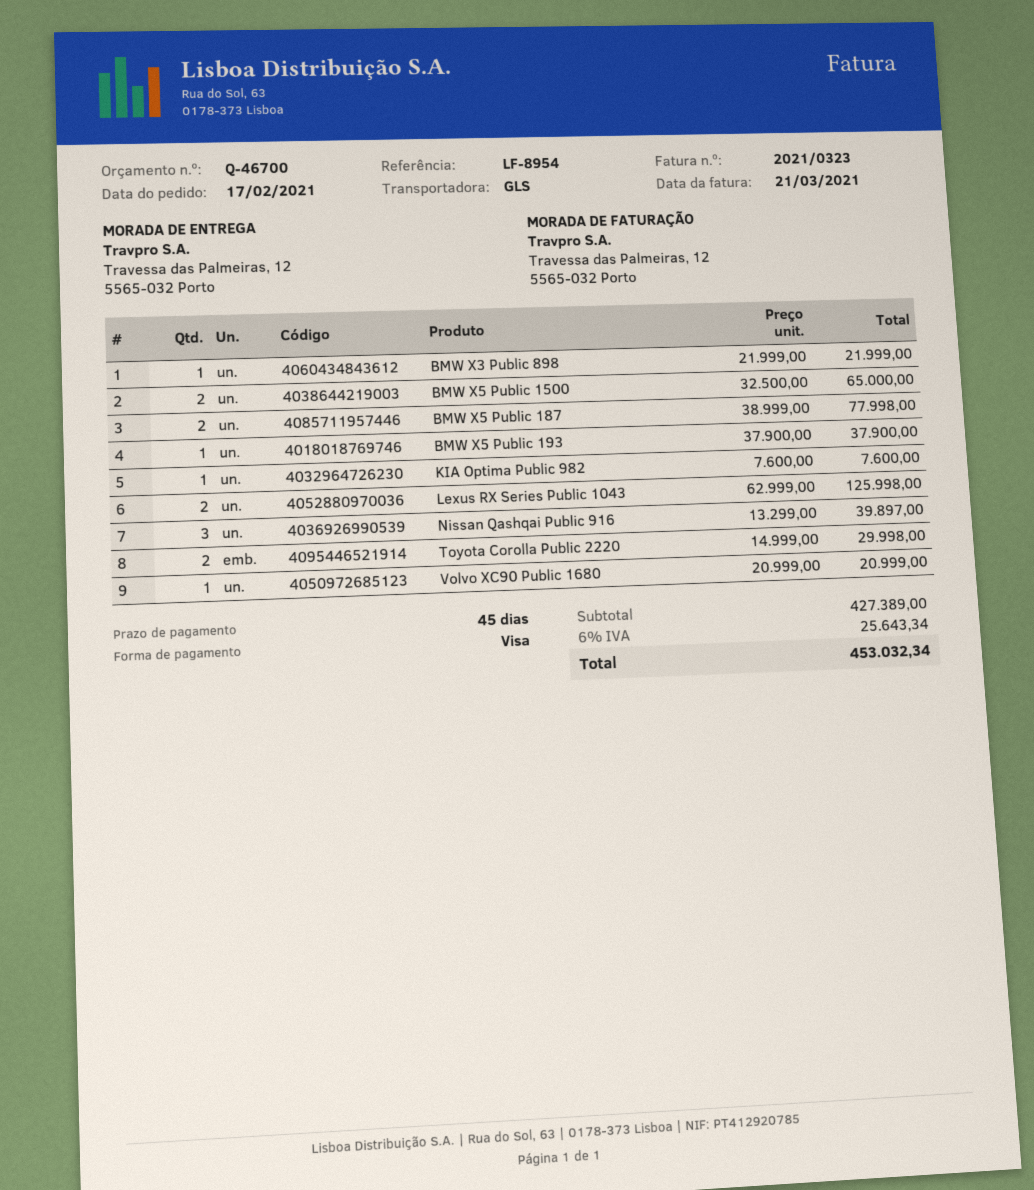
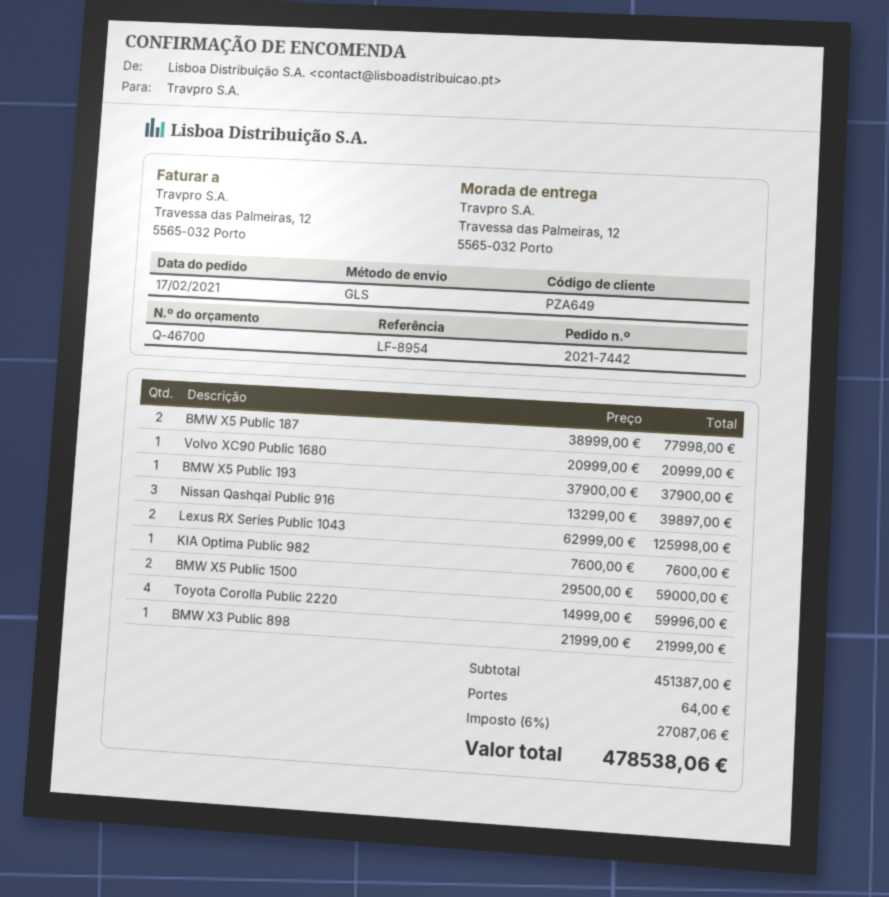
BMW X5 Public 1500: 2 x 32500.00 = 65000.00 -> 2 x 29500.00 = 59000.00
Toyota Corolla Public 2220: 2 x 14999.00 = 29998.00 -> 4 x 14999.00 = 59996.00
subtotal: 427389.00 -> 451387.00
shipping: none -> 64.00
tax: 6% = 25643.34 -> 6% = 27087.06
total: 453032.34 -> 478538.06

